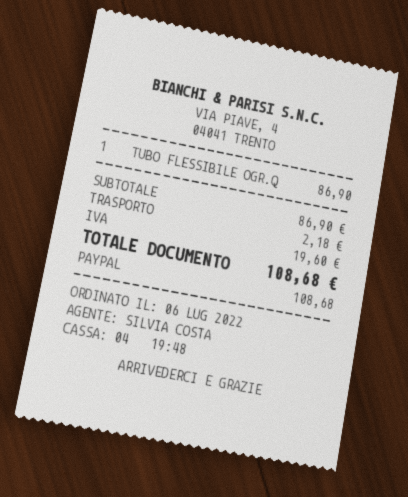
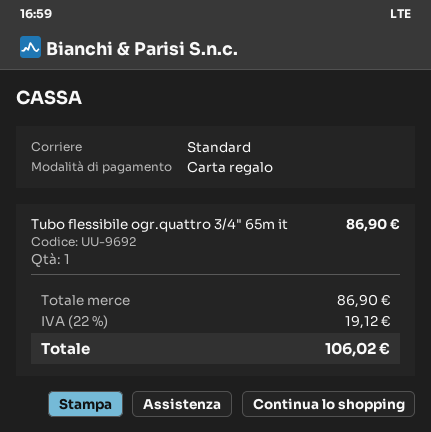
payment method: PayPal -> gift card
shipping: 2.18 -> none
tax: 19.60 -> 19.12
total: 108.68 -> 106.02

